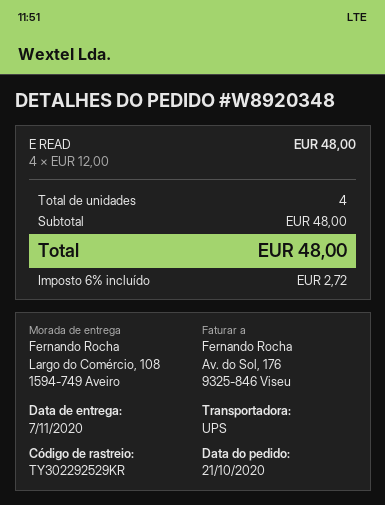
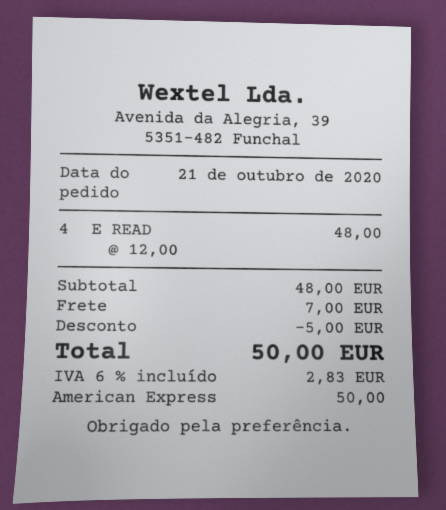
discount: none -> 5.00
shipping: none -> 7.00
tax: 6% = 2.72 -> 6% = 2.83
total: 48.00 -> 50.00

